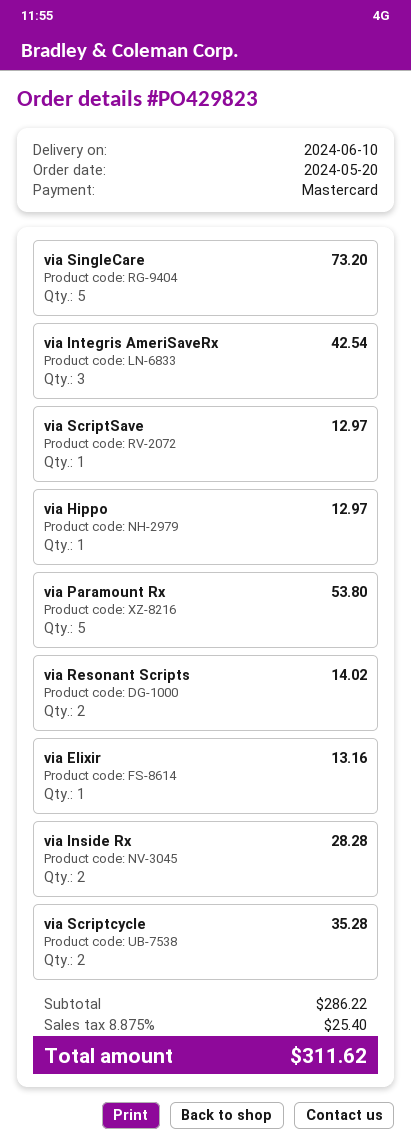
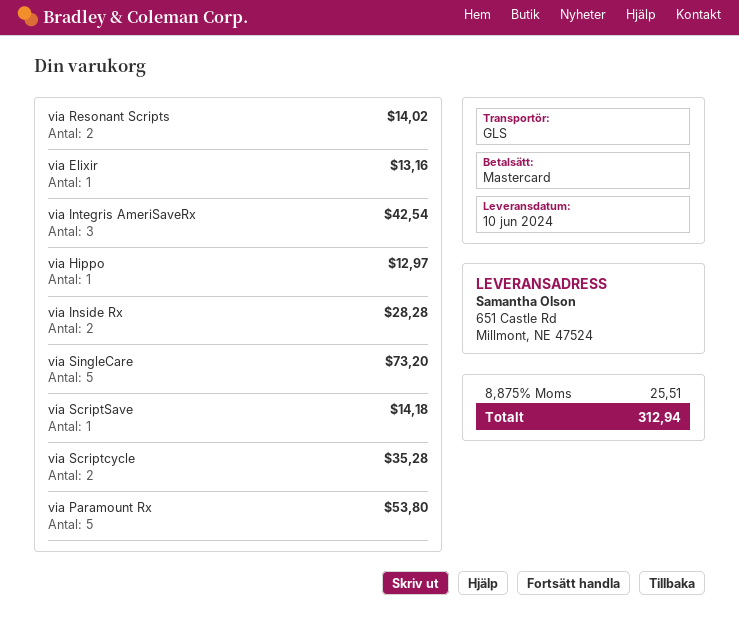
via ScriptSave: 1 for 12.97 -> 1 for 14.18
tax: 8.875% = 25.40 -> 8.875% = 25.51
total: 311.62 -> 312.94

